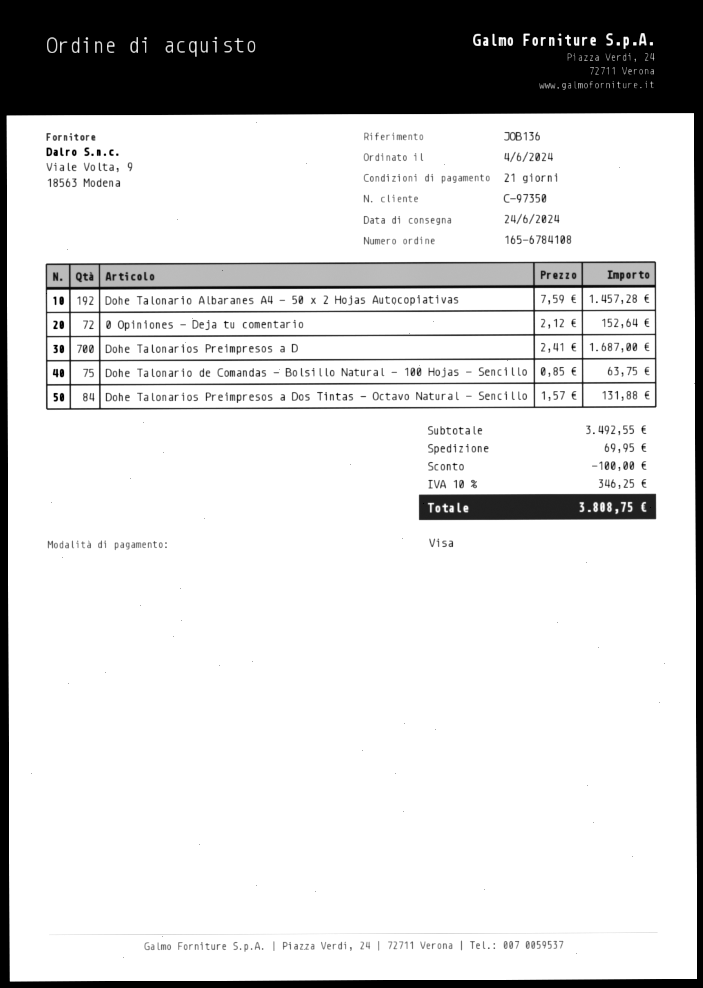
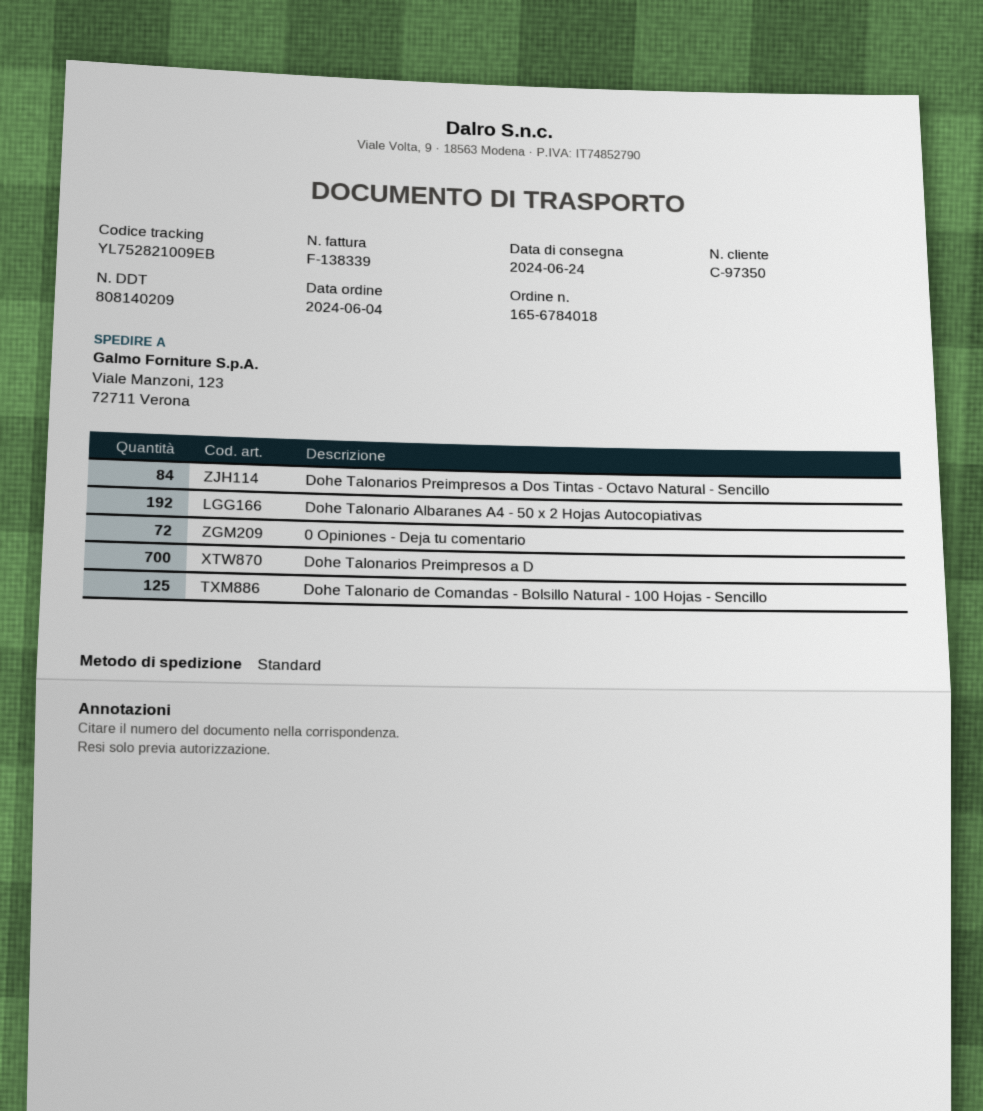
order number: 165-6784108 -> 165-6784018
Dohe Talonario de Comandas - Bolsillo Natural - 100 Hojas - Sencillo: 75 -> 125

